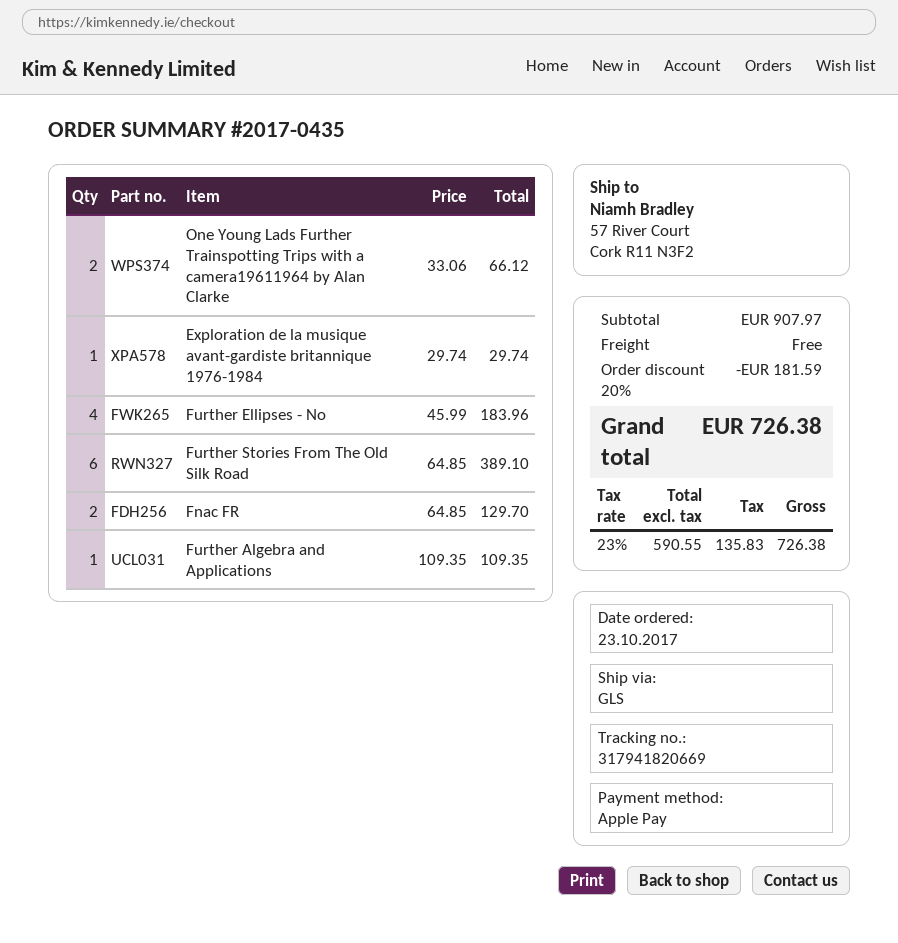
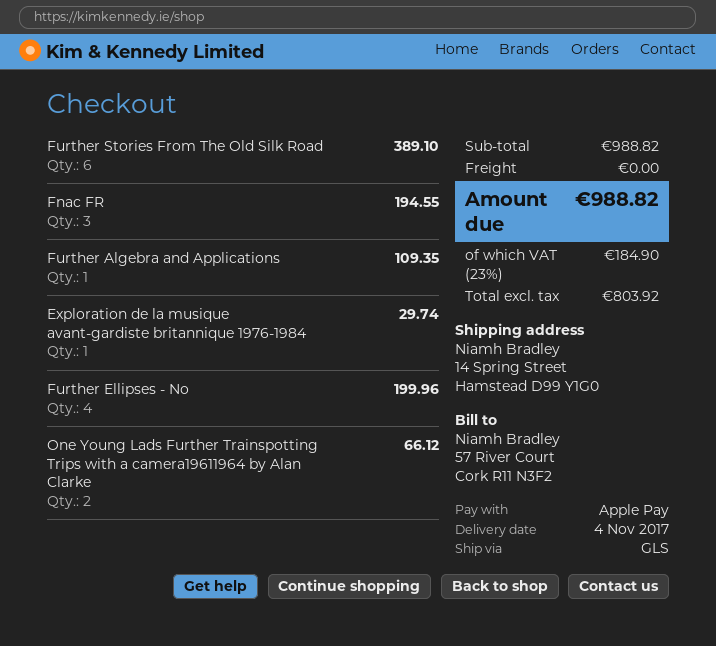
ship to: 57 River Court, Cork R11 N3F2 -> 14 Spring Street, Hamstead D99 Y1G0
Further Ellipses - No: 4 for 183.96 -> 4 for 199.96
Fnac FR: 2 for 129.70 -> 3 for 194.55
subtotal: 907.97 -> 988.82
discount: 20% = 181.59 -> none
net: 590.55 -> 803.92
tax: 23% = 135.83 -> 23% = 184.90
total: 726.38 -> 988.82

